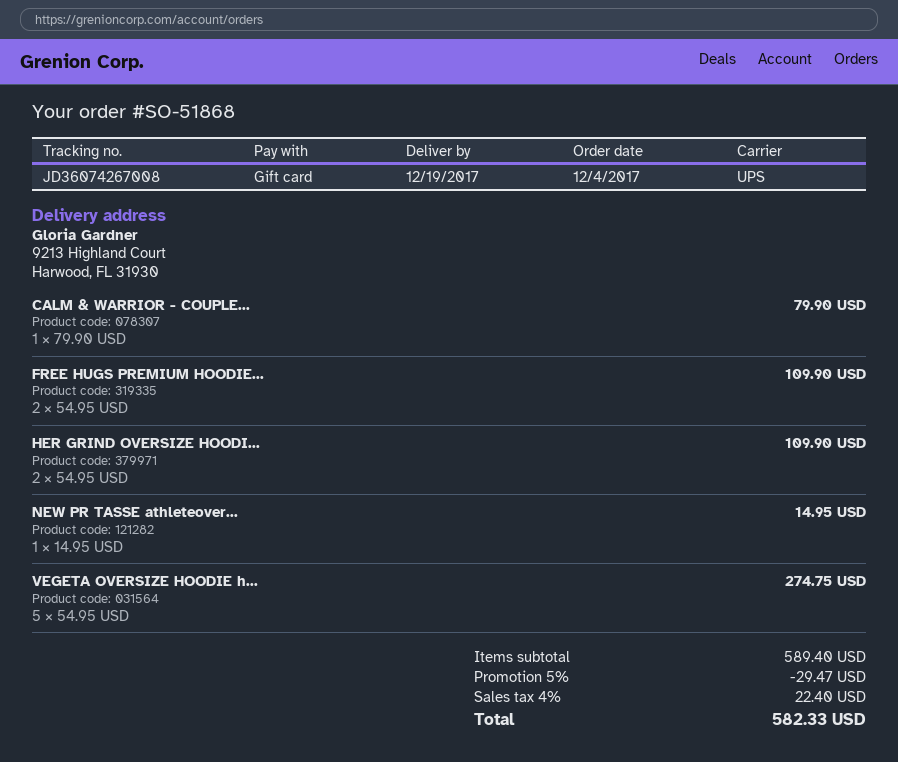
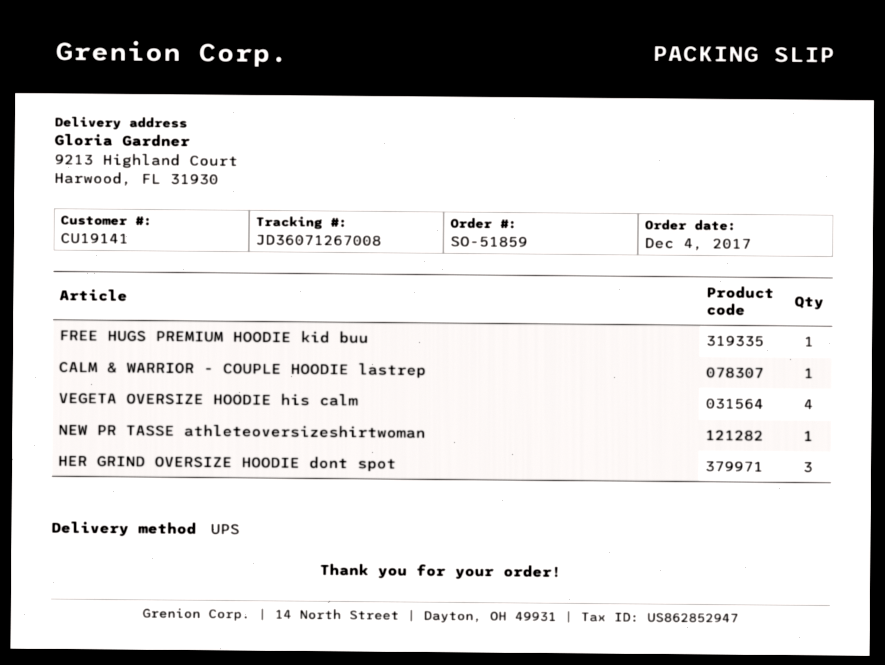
order number: SO-51868 -> SO-51859
tracking number: JD36074267008 -> JD36071267008
FREE HUGS PREMIUM HOODIE...: 2 -> 1
HER GRIND OVERSIZE HOODI...: 2 -> 3
VEGETA OVERSIZE HOODIE h...: 5 -> 4

